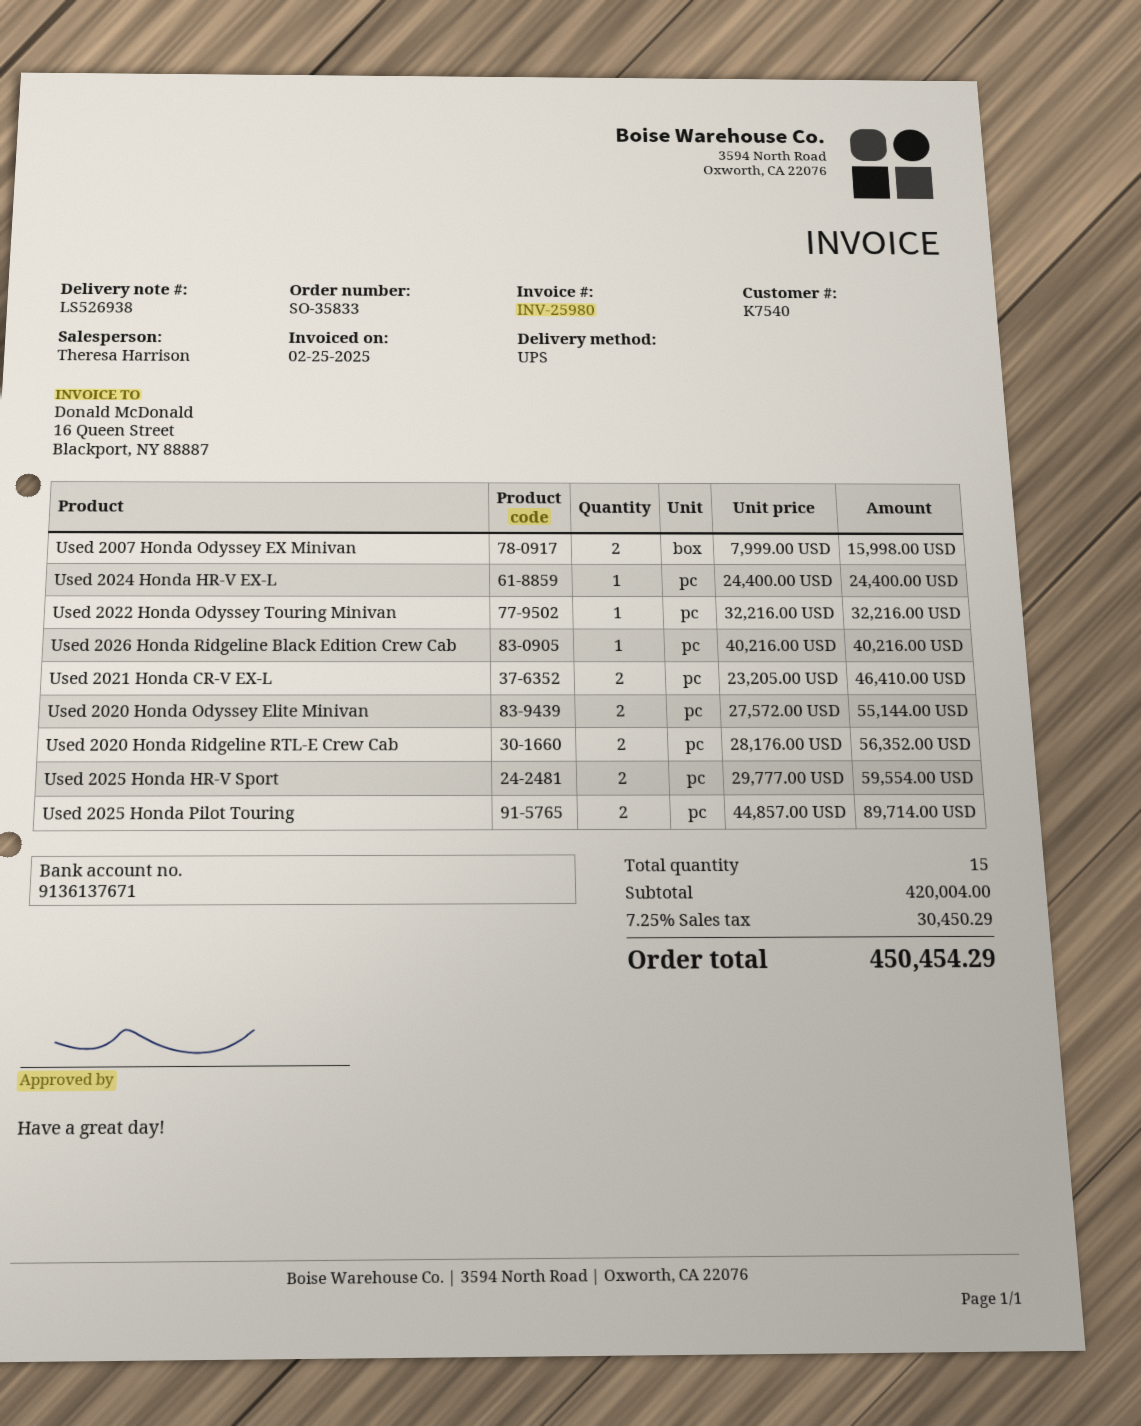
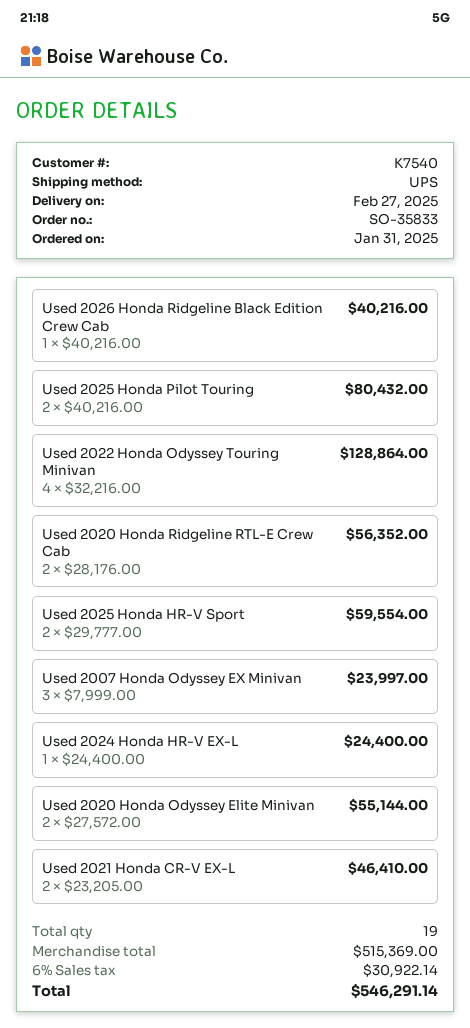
Used 2007 Honda Odyssey EX Minivan: 2 x 7999.00 = 15998.00 -> 3 x 7999.00 = 23997.00
Used 2022 Honda Odyssey Touring Minivan: 1 x 32216.00 = 32216.00 -> 4 x 32216.00 = 128864.00
Used 2025 Honda Pilot Touring: 2 x 44857.00 = 89714.00 -> 2 x 40216.00 = 80432.00
total quantity: 15 -> 19
subtotal: 420004.00 -> 515369.00
tax: 7.25% = 30450.29 -> 6% = 30922.14
total: 450454.29 -> 546291.14

